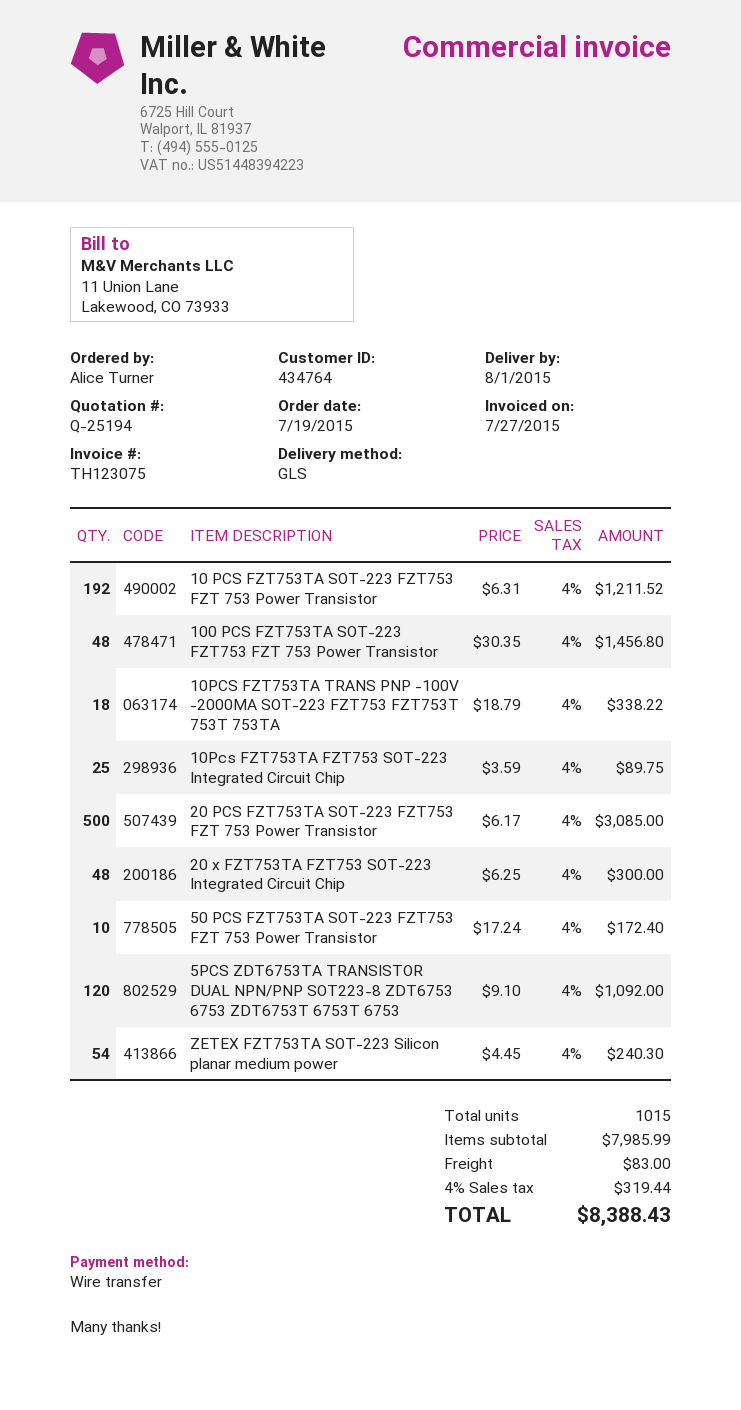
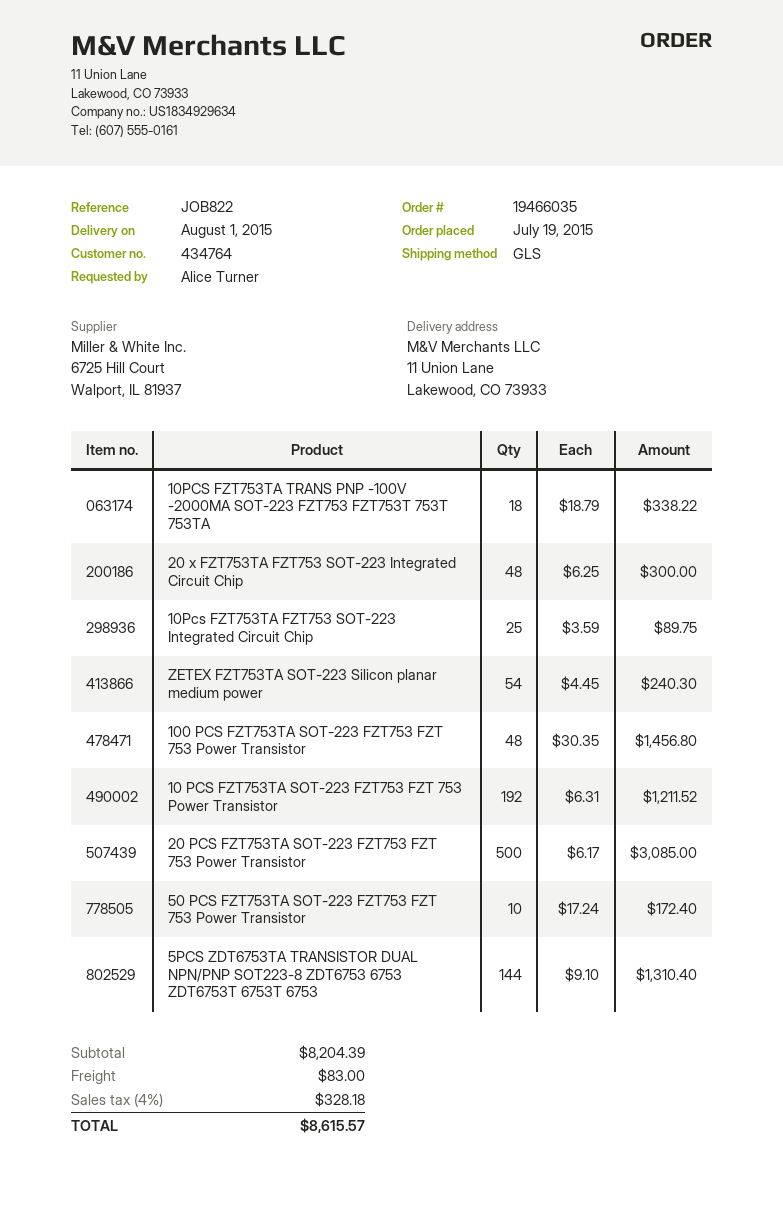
5PCS ZDT6753TA TRANSISTOR DUAL NPN/PNP SOT223-8 ZDT6753 6753 ZDT6753T 6753T 6753: 120 x 9.10 = 1092.00 -> 144 x 9.10 = 1310.40
subtotal: 7985.99 -> 8204.39
tax: 4% = 319.44 -> 4% = 328.18
total: 8388.43 -> 8615.57

